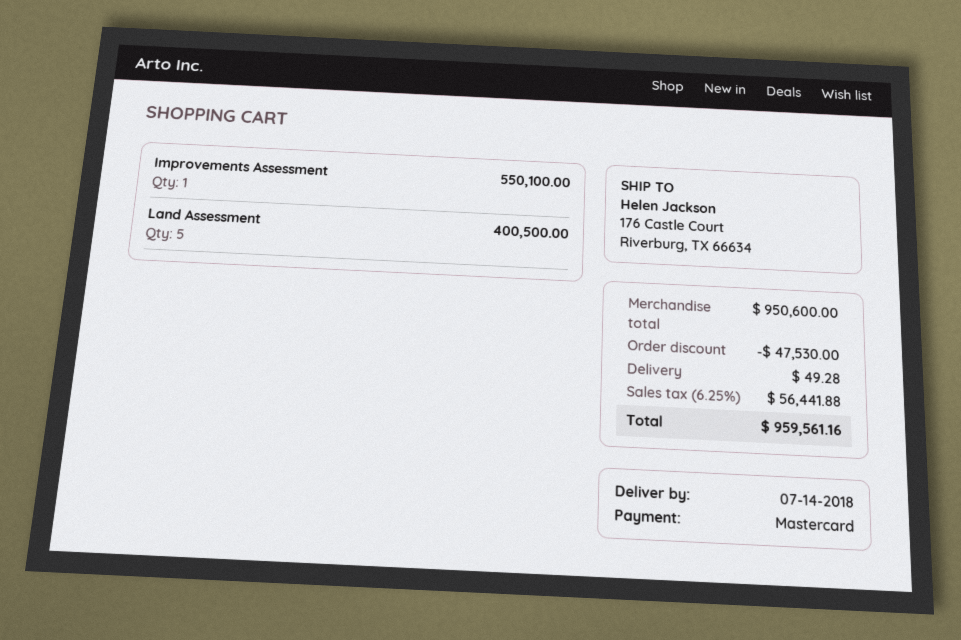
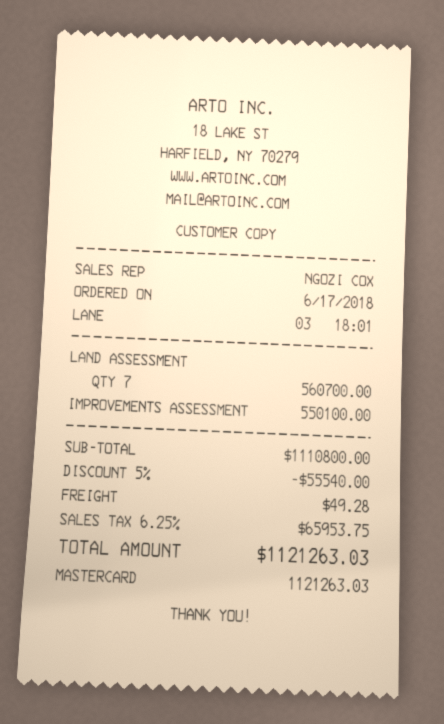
Land Assessment: 5 for 400500.00 -> 7 for 560700.00
subtotal: 950600.00 -> 1110800.00
discount: 47530.00 -> 55540.00
tax: 6.25% = 56441.88 -> 6.25% = 65953.75
total: 959561.16 -> 1121263.03

